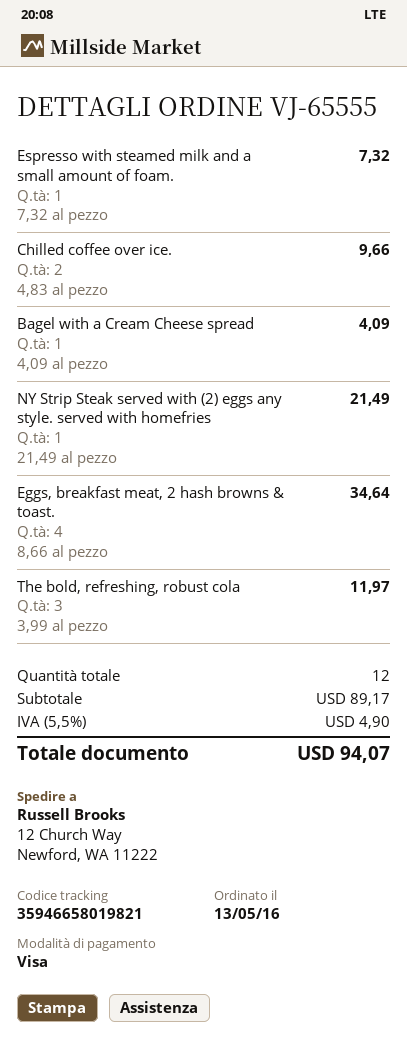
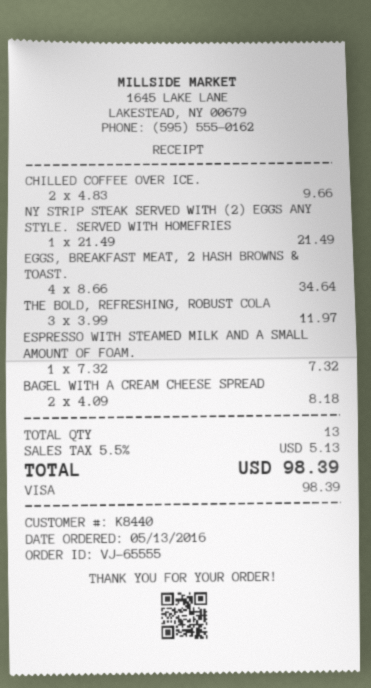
Bagel with a Cream Cheese spread: 1 x 4.09 = 4.09 -> 2 x 4.09 = 8.18
total quantity: 12 -> 13
tax: 5.5% = 4.90 -> 5.5% = 5.13
total: 94.07 -> 98.39

